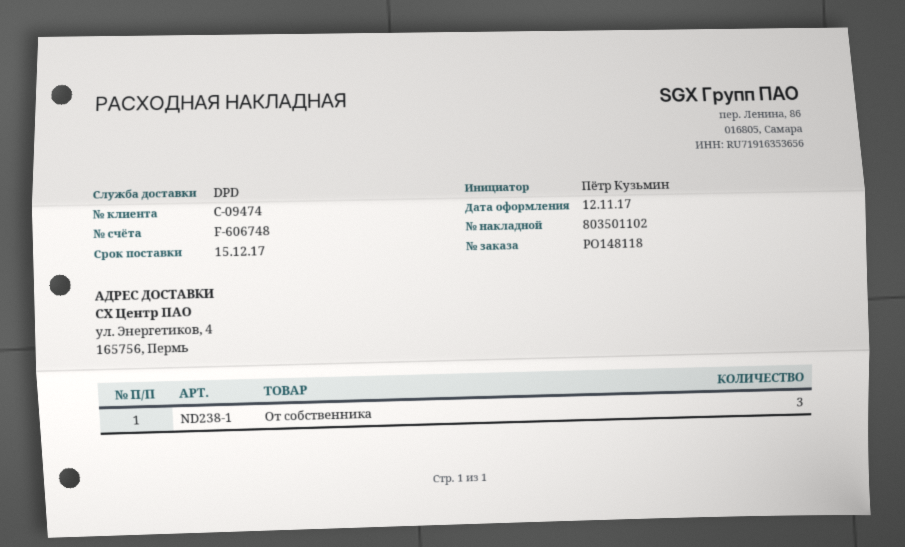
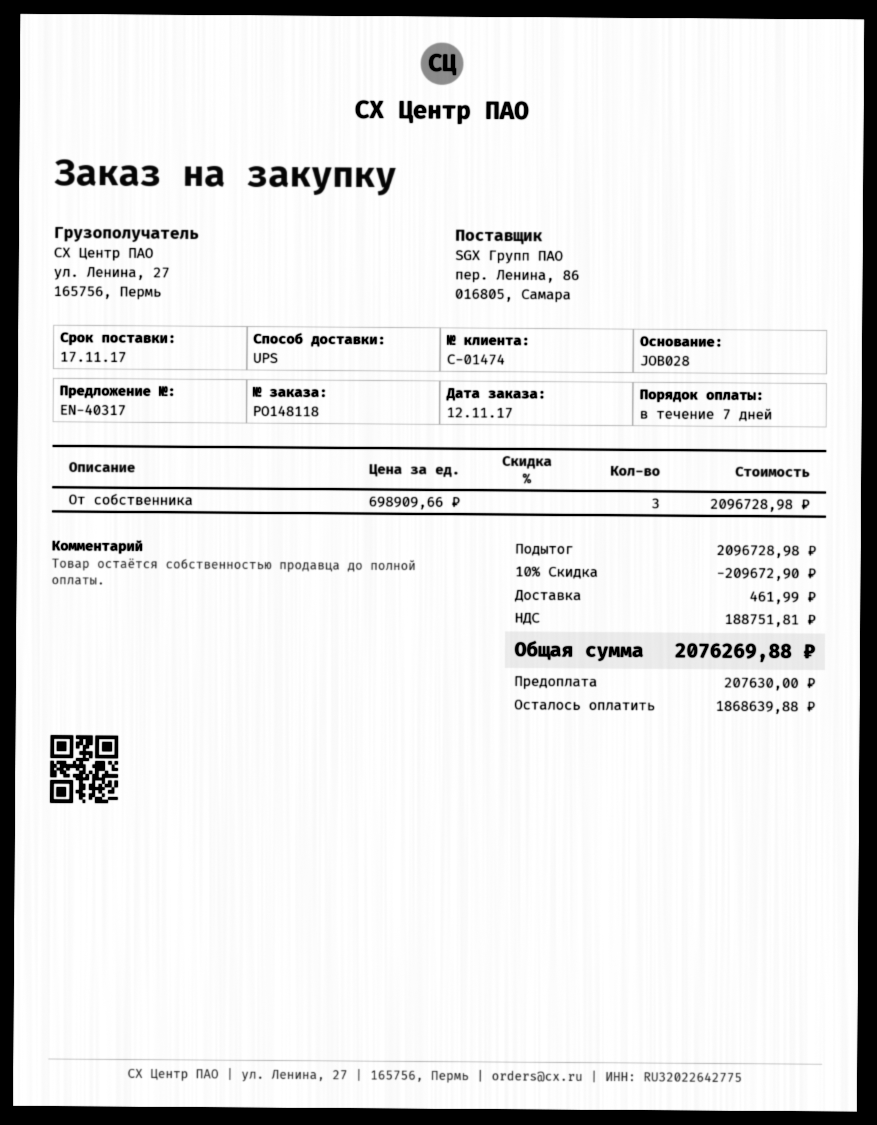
delivery date: 2017-12-15 -> 2017-11-17
customer number: C-09474 -> C-01474
shipping method: DPD -> UPS
ship to: ул. Энергетиков, 4, 165756, Пермь -> ул. Ленина, 27, 165756, Пермь

